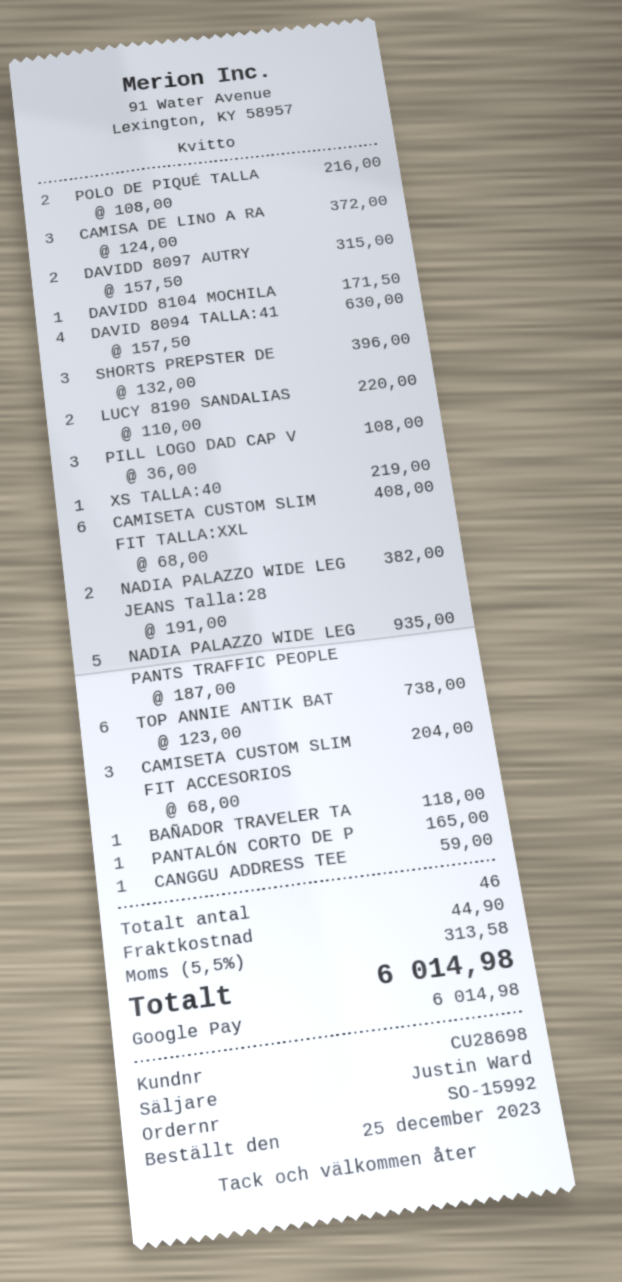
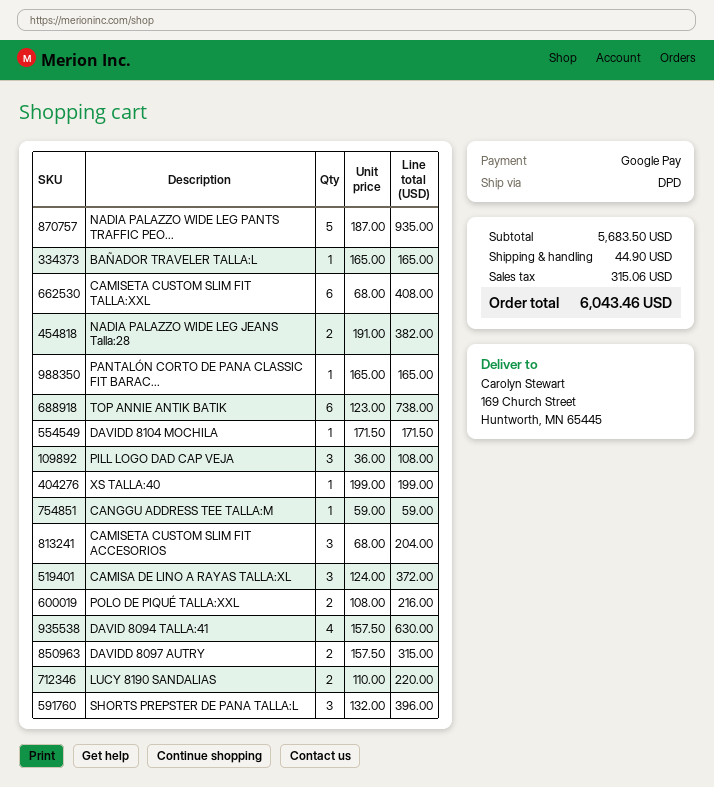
XS TALLA:40: 1 x 219.00 = 219.00 -> 1 x 199.00 = 199.00
BAÑADOR TRAVELER TA: 1 x 118.00 = 118.00 -> 1 x 165.00 = 165.00
tax: 313.58 -> 315.06
total: 6014.98 -> 6043.46

